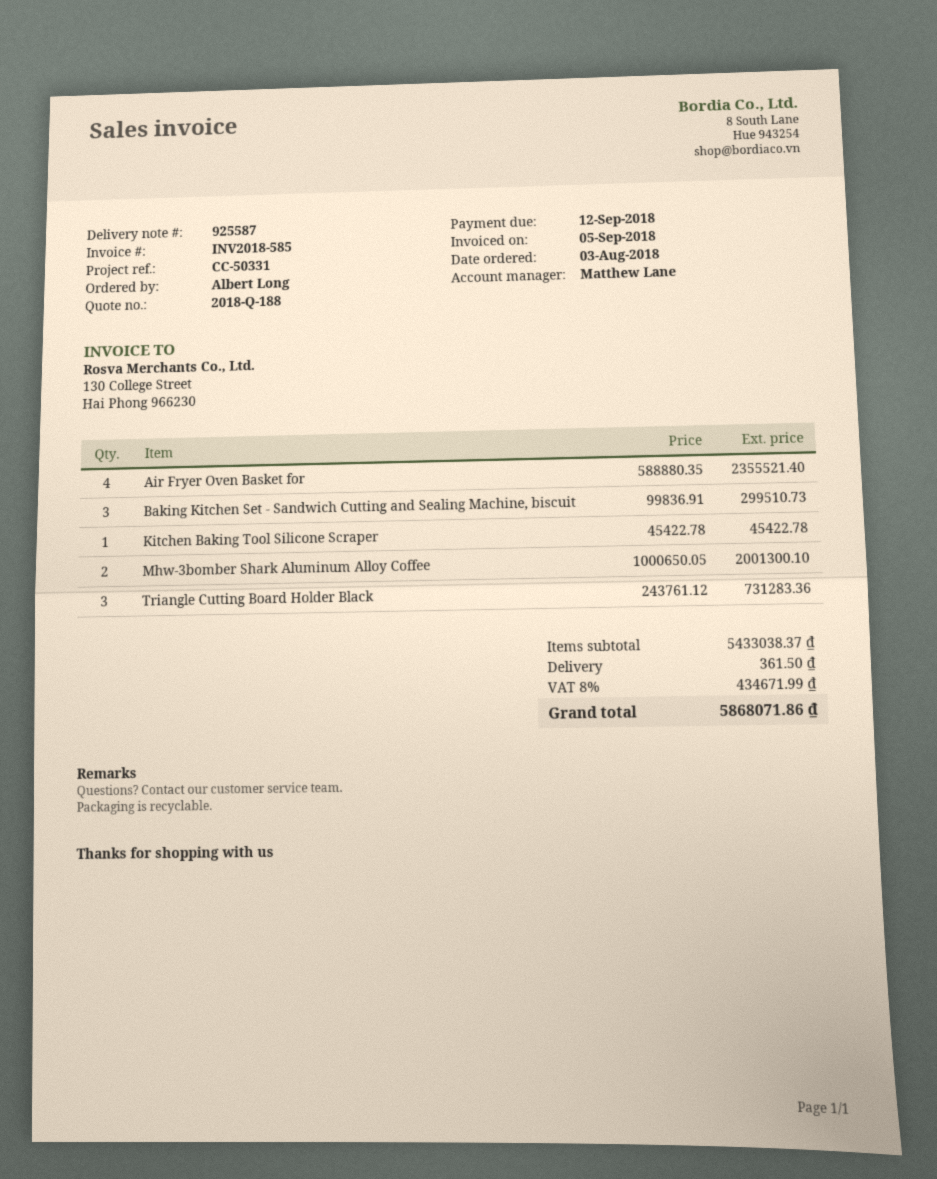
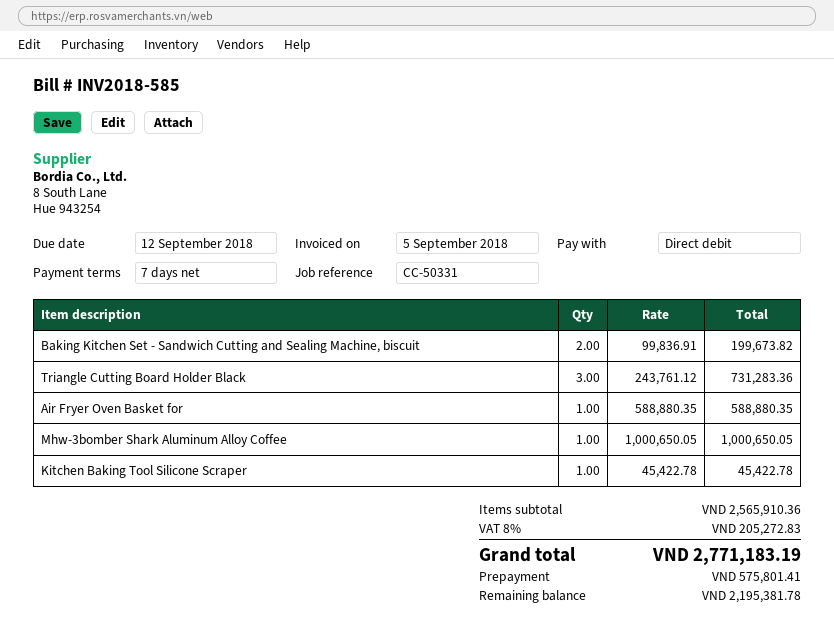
Air Fryer Oven Basket for: 4 x 588880.35 = 2355521.40 -> 1 x 588880.35 = 588880.35
Baking Kitchen Set - Sandwich Cutting and Sealing Machine, biscuit: 3 x 99836.91 = 299510.73 -> 2 x 99836.91 = 199673.82
Mhw-3bomber Shark Aluminum Alloy Coffee: 2 x 1000650.05 = 2001300.10 -> 1 x 1000650.05 = 1000650.05
subtotal: 5433038.37 -> 2565910.36
shipping: 361.50 -> none
tax: 8% = 434671.99 -> 8% = 205272.83
total: 5868071.86 -> 2771183.19

